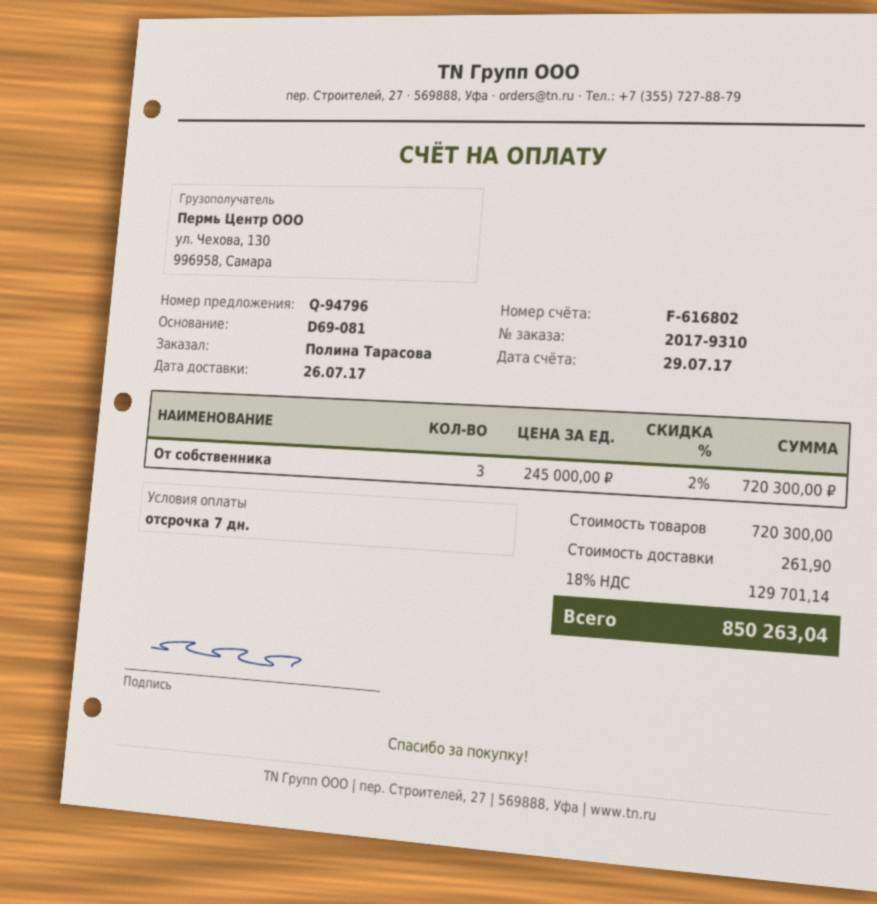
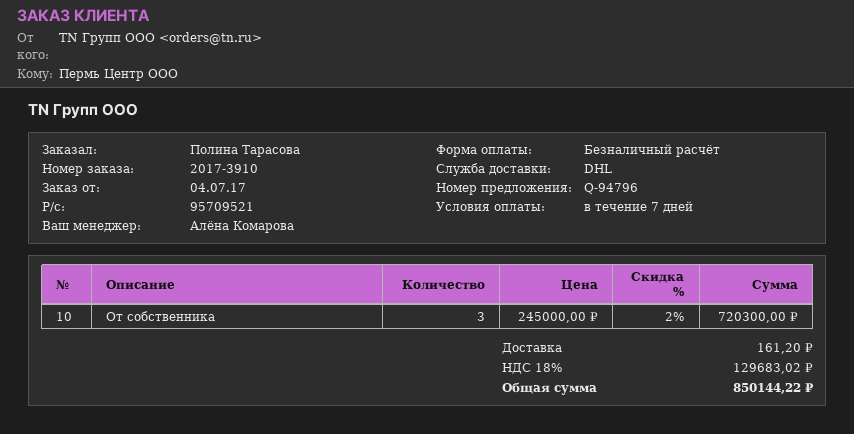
order number: 2017-9310 -> 2017-3910
shipping: 261.90 -> 161.20
tax: 18% = 129701.14 -> 18% = 129683.02
total: 850263.04 -> 850144.22

